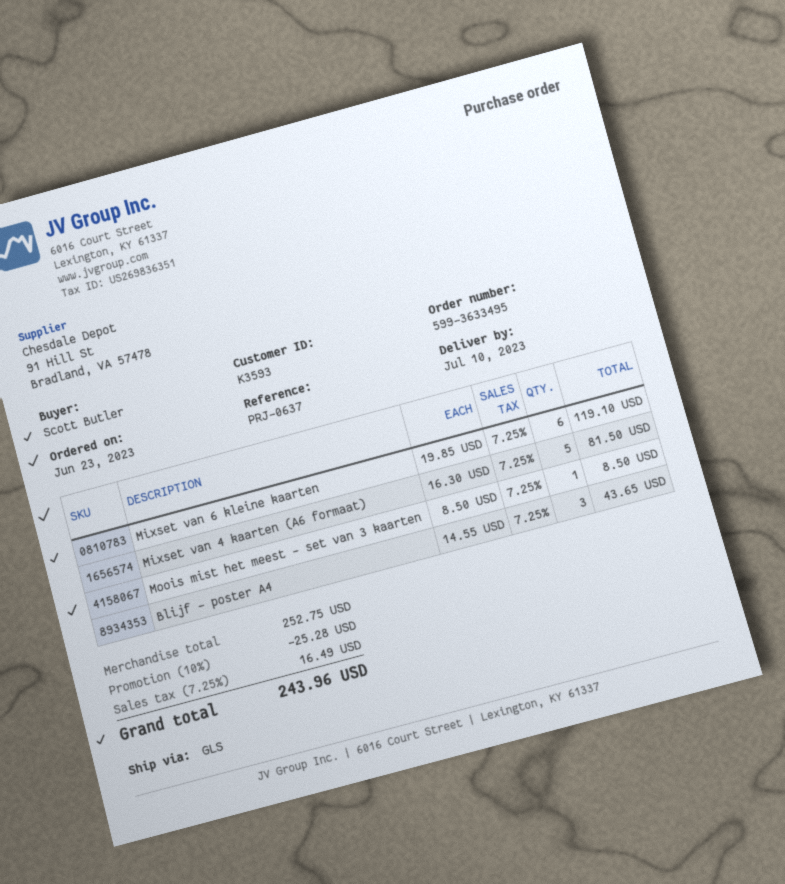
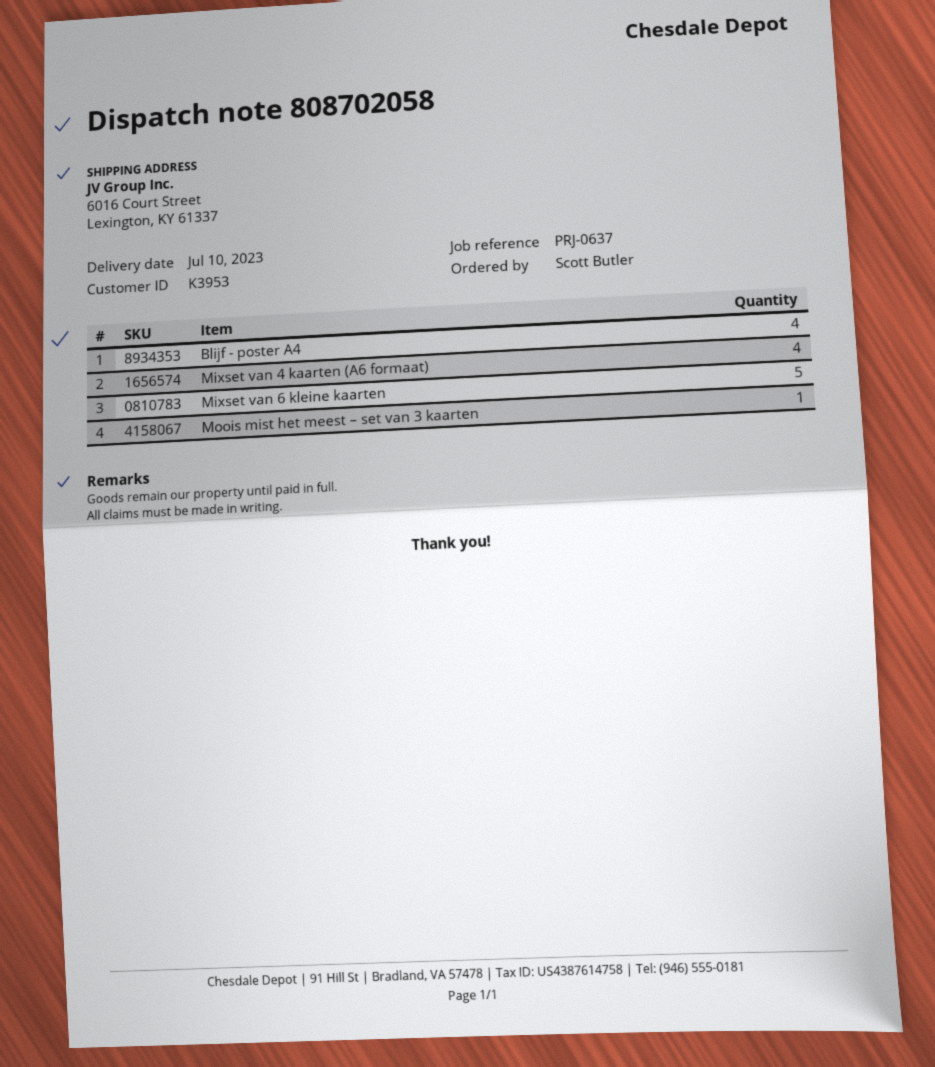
customer number: K3593 -> K3953
Mixset van 6 kleine kaarten: 6 -> 5
Mixset van 4 kaarten (A6 formaat): 5 -> 4
Blijf - poster A4: 3 -> 4

